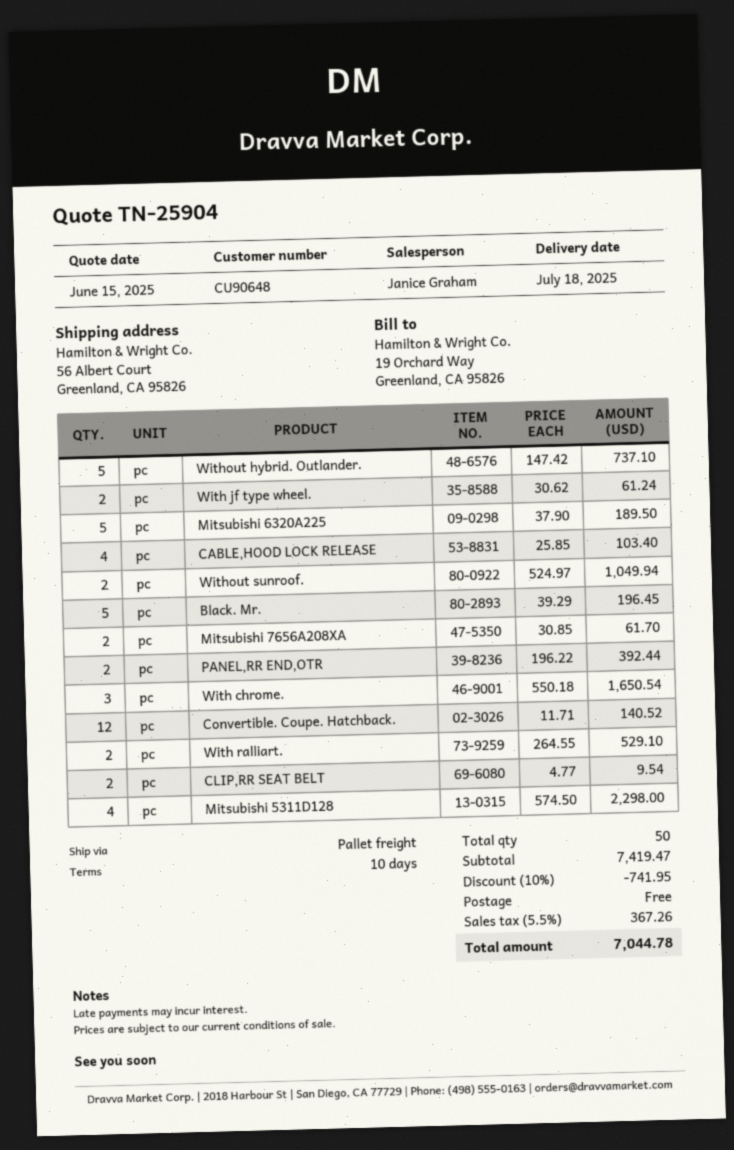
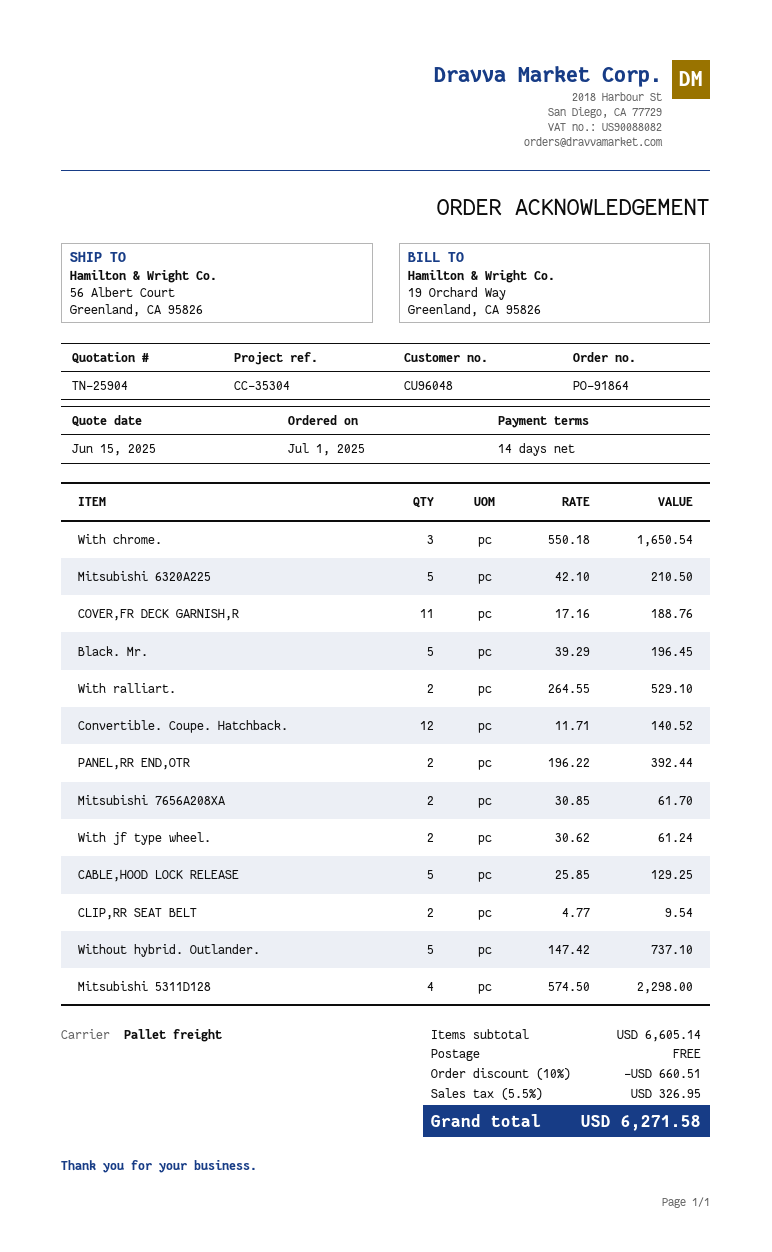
payment terms: 10 days -> 14 days
customer number: CU90648 -> CU96048
Mitsubishi 6320A225: 5 x 37.90 = 189.50 -> 5 x 42.10 = 210.50
CABLE,HOOD LOCK RELEASE: 4 x 25.85 = 103.40 -> 5 x 25.85 = 129.25
Without sunroof.: 2 x 524.97 = 1049.94 -> none
COVER,FR DECK GARNISH,R: none -> 11 x 17.16 = 188.76
subtotal: 7419.47 -> 6605.14
discount: 10% = 741.95 -> 10% = 660.51
tax: 5.5% = 367.26 -> 5.5% = 326.95
total: 7044.78 -> 6271.58

